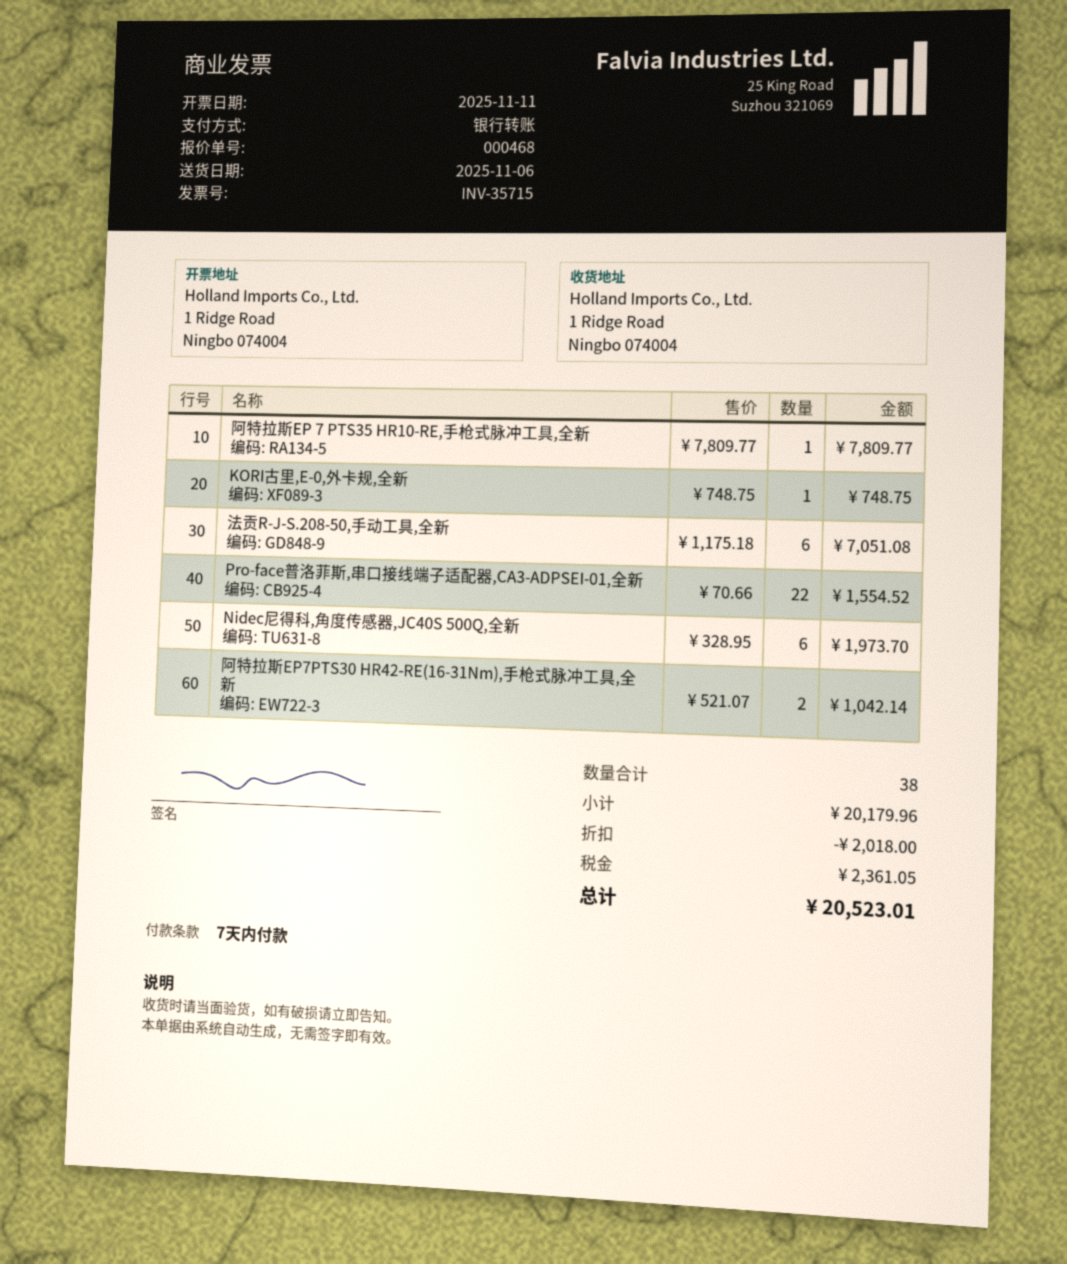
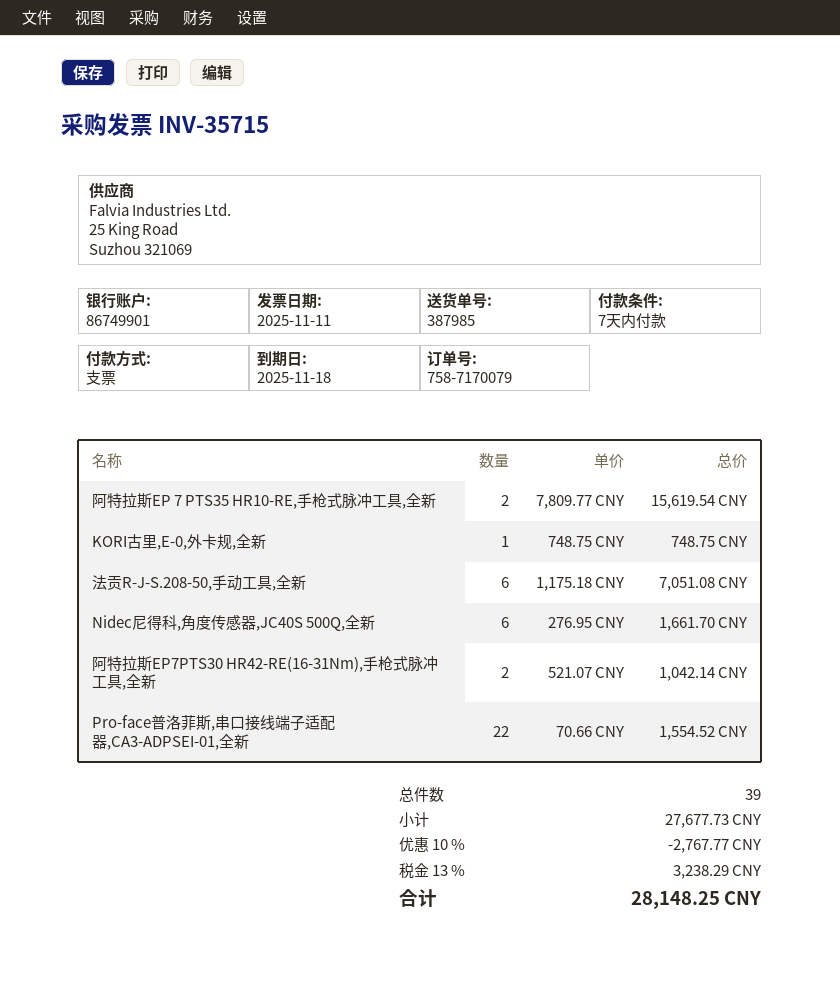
payment method: bank transfer -> cheque
阿特拉斯EP 7 PTS35 HR10-RE,手枪式脉冲工具,全新: 1 x 7809.77 = 7809.77 -> 2 x 7809.77 = 15619.54
Nidec尼得科,角度传感器,JC40S 500Q,全新: 6 x 328.95 = 1973.70 -> 6 x 276.95 = 1661.70
total quantity: 38 -> 39
subtotal: 20179.96 -> 27677.73
discount: 2018.00 -> 2767.77
tax: 2361.05 -> 3238.29
total: 20523.01 -> 28148.25

